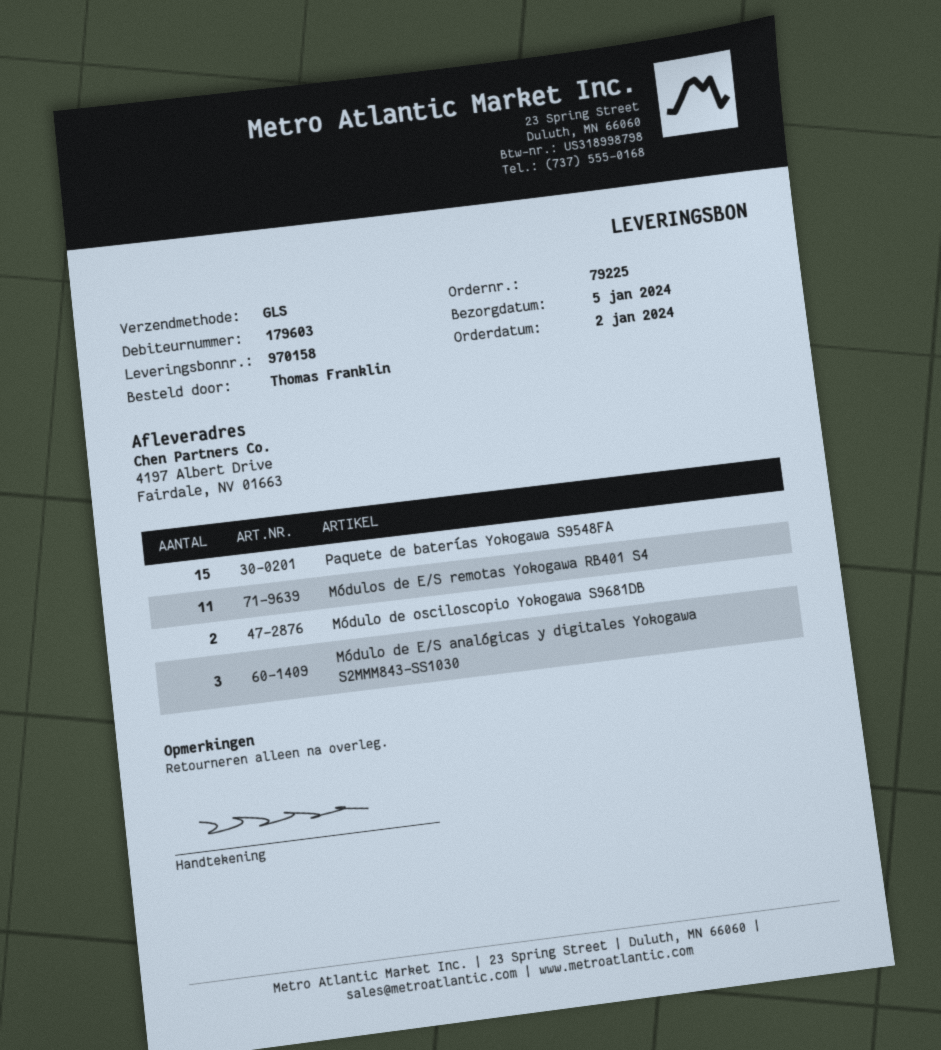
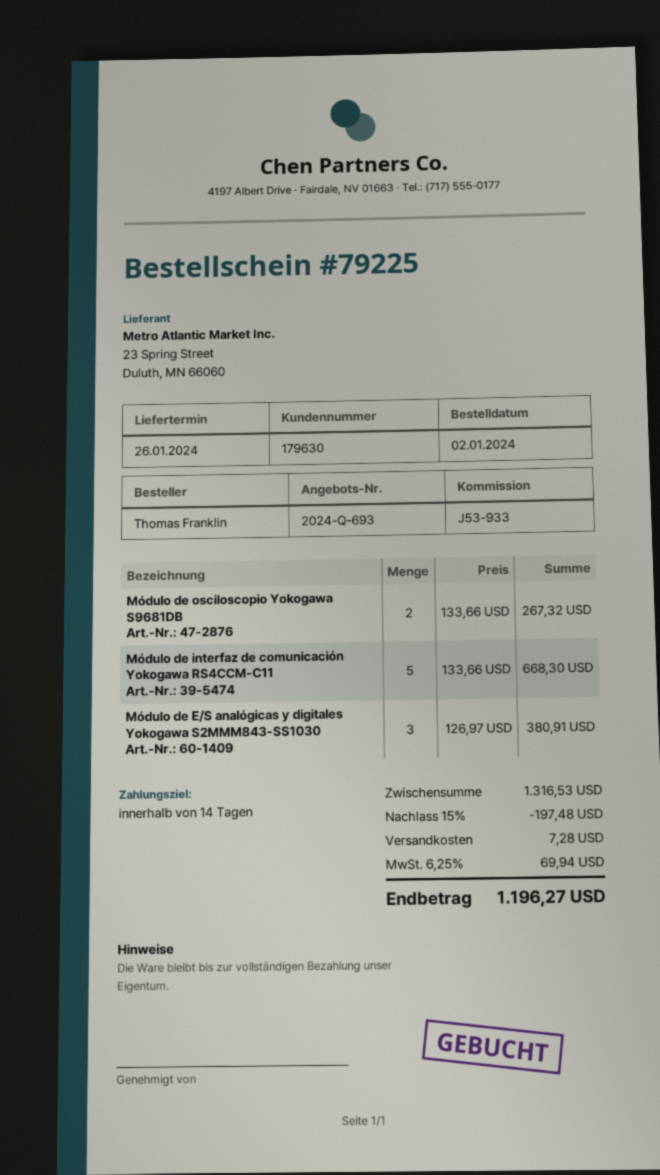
delivery date: 2024-01-05 -> 2024-01-26
customer number: 179603 -> 179630
Paquete de baterías Yokogawa S9548FA: 15 -> none
Módulos de E/S remotas Yokogawa RB401 S4: 11 -> none
Módulo de interfaz de comunicación Yokogawa RS4CCM-C11: none -> 5

